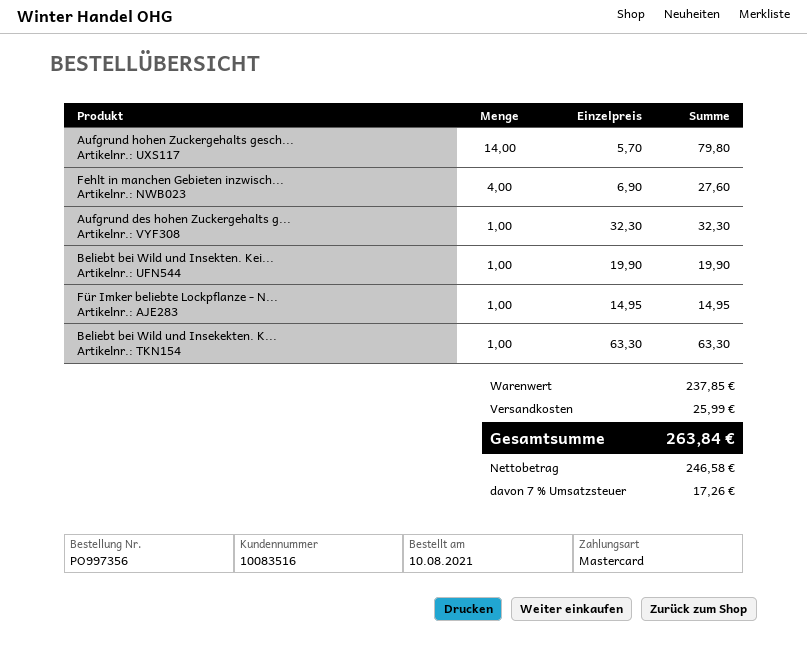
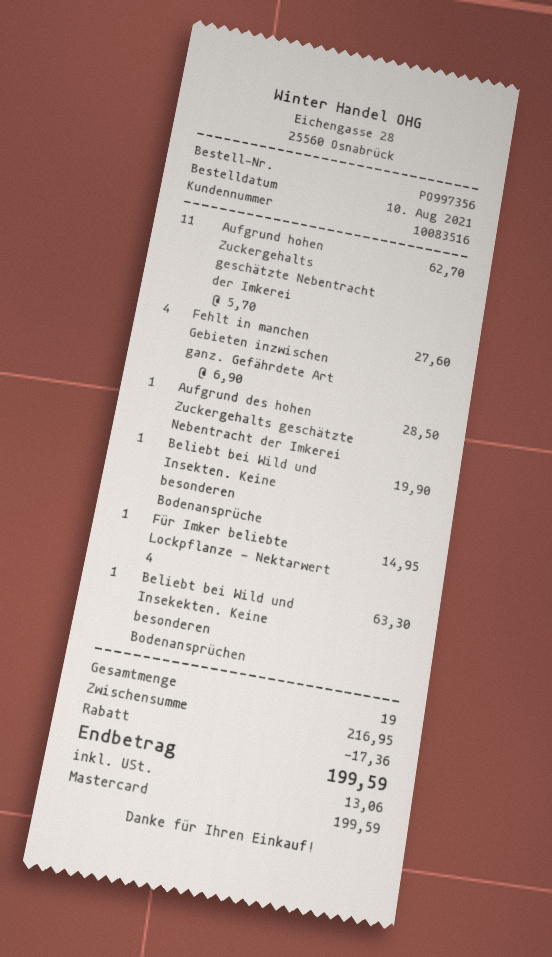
Aufgrund hohen Zuckergehalts gesch...: 14 x 5.70 = 79.80 -> 11 x 5.70 = 62.70
Aufgrund des hohen Zuckergehalts g...: 1 x 32.30 = 32.30 -> 1 x 28.50 = 28.50
subtotal: 237.85 -> 216.95
discount: none -> 17.36
shipping: 25.99 -> none
tax: 17.26 -> 13.06
total: 263.84 -> 199.59

